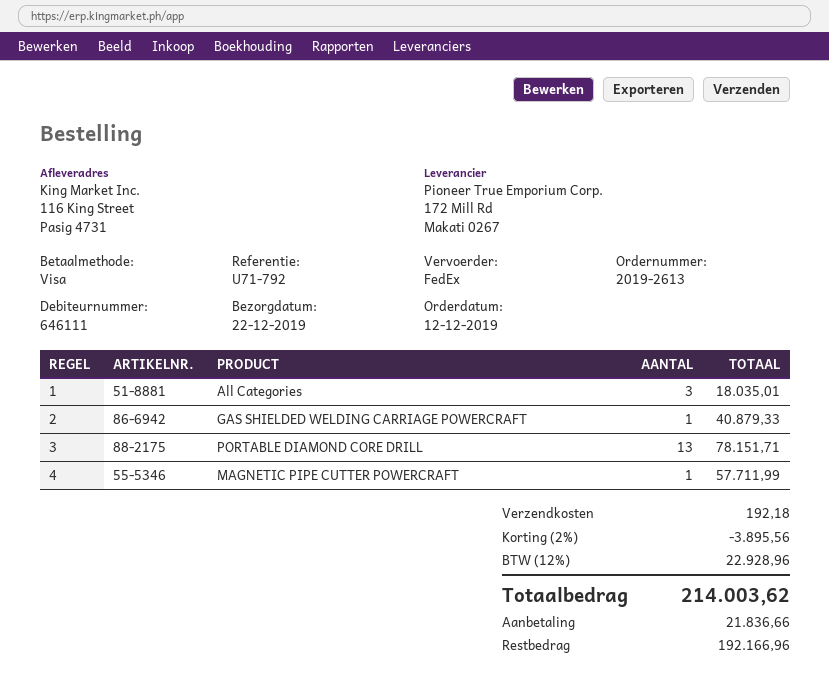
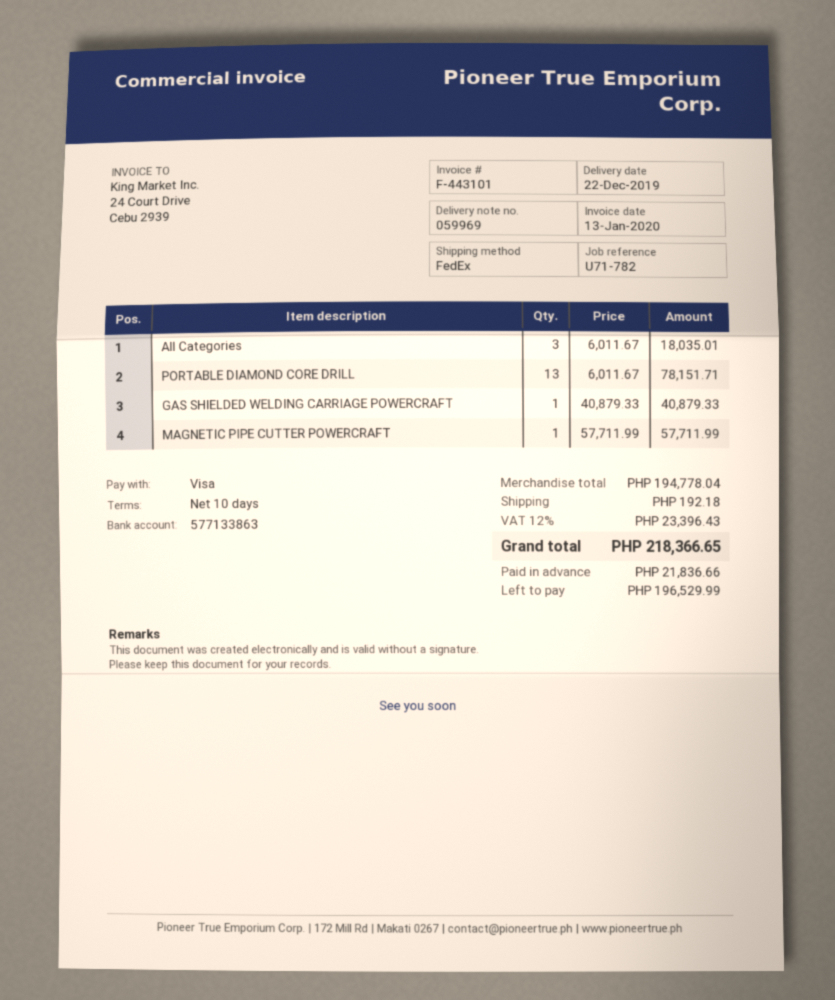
reference: U71-792 -> U71-782
discount: 2% = 3895.56 -> none
tax: 12% = 22928.96 -> 12% = 23396.43
total: 214003.62 -> 218366.65
balance: 192166.96 -> 196529.99

